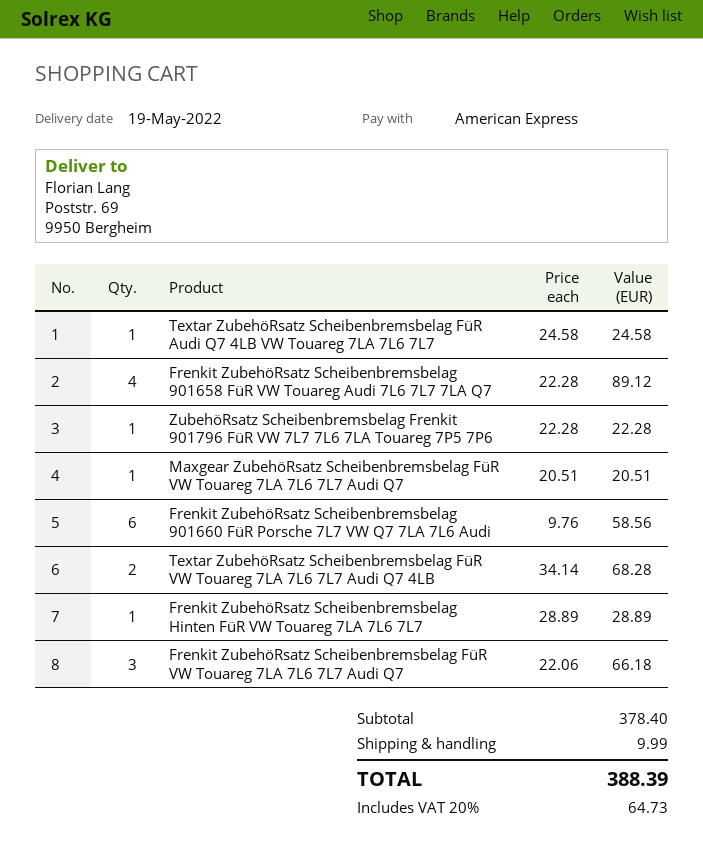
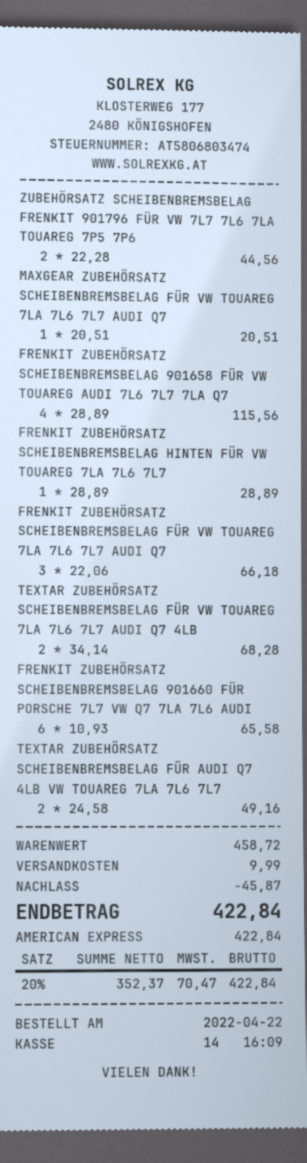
Textar ZubehöRsatz Scheibenbremsbelag FüR Audi Q7 4LB VW Touareg 7LA 7L6 7L7: 1 x 24.58 = 24.58 -> 2 x 24.58 = 49.16
Frenkit ZubehöRsatz Scheibenbremsbelag 901658 FüR VW Touareg Audi 7L6 7L7 7LA Q7: 4 x 22.28 = 89.12 -> 4 x 28.89 = 115.56
ZubehöRsatz Scheibenbremsbelag Frenkit 901796 FüR VW 7L7 7L6 7LA Touareg 7P5 7P6: 1 x 22.28 = 22.28 -> 2 x 22.28 = 44.56
Frenkit ZubehöRsatz Scheibenbremsbelag 901660 FüR Porsche 7L7 VW Q7 7LA 7L6 Audi: 6 x 9.76 = 58.56 -> 6 x 10.93 = 65.58
subtotal: 378.40 -> 458.72
discount: none -> 45.87
tax: 20% = 64.73 -> 20% = 70.47
total: 388.39 -> 422.84

